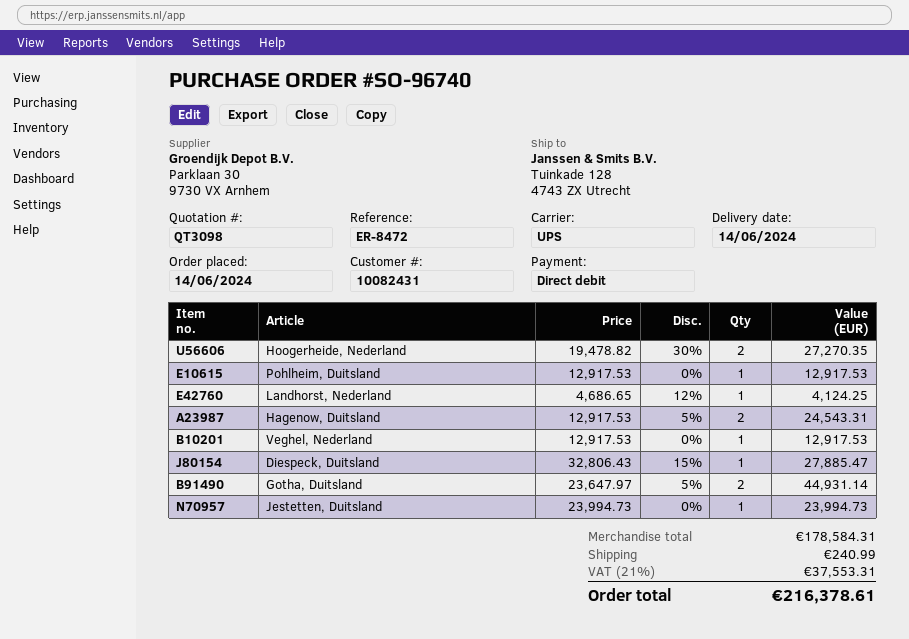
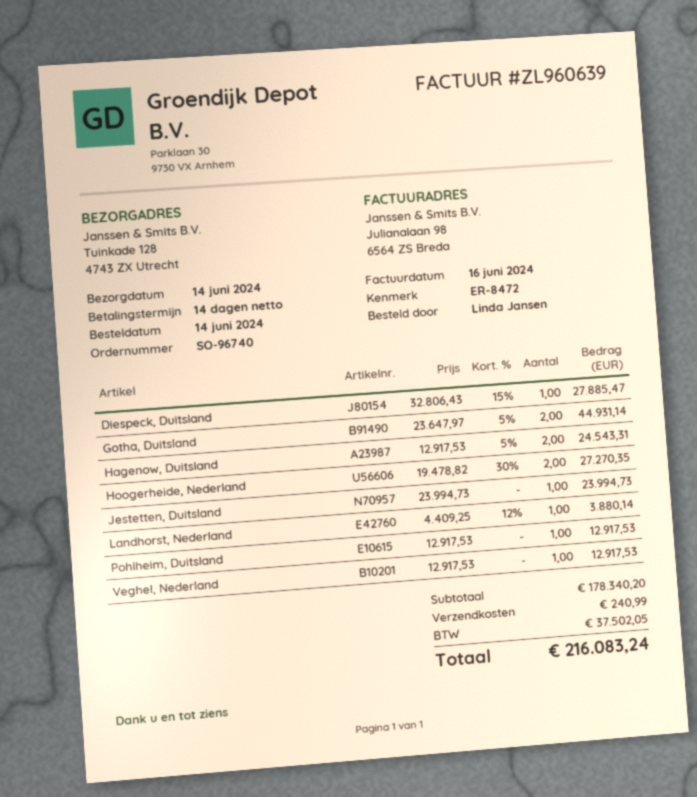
Landhorst, Nederland: 1 x 4686.65 - 12% = 4124.25 -> 1 x 4409.25 - 12% = 3880.14
subtotal: 178584.31 -> 178340.20
tax: 37553.31 -> 37502.05
total: 216378.61 -> 216083.24

